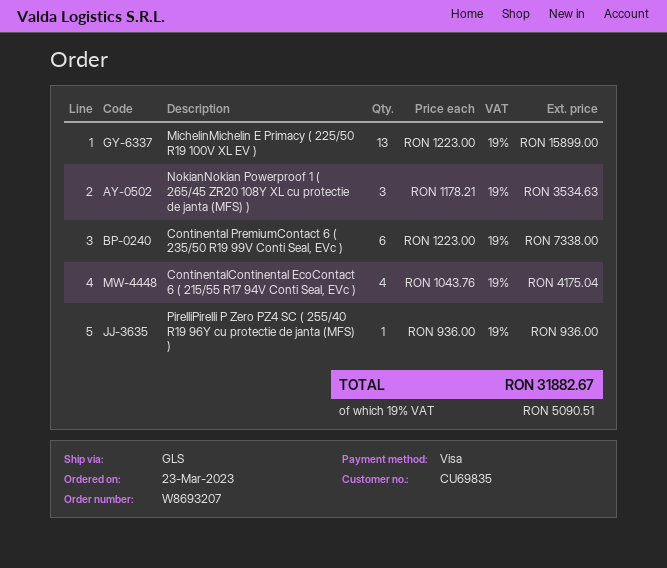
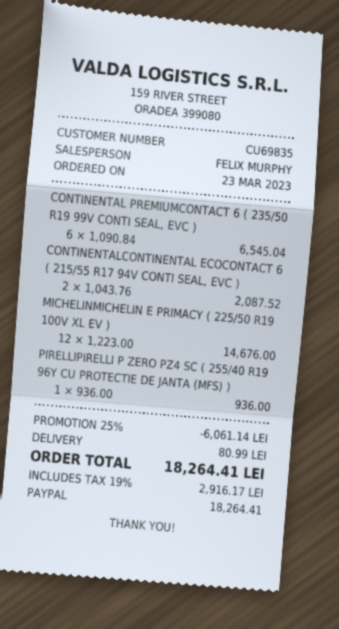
payment method: Visa -> PayPal
MichelinMichelin E Primacy ( 225/50 R19 100V XL EV ): 13 x 1223.00 = 15899.00 -> 12 x 1223.00 = 14676.00
NokianNokian Powerproof 1 ( 265/45 ZR20 108Y XL cu protectie de janta (MFS) ): 3 x 1178.21 = 3534.63 -> none
Continental PremiumContact 6 ( 235/50 R19 99V Conti Seal, EVc ): 6 x 1223.00 = 7338.00 -> 6 x 1090.84 = 6545.04
ContinentalContinental EcoContact 6 ( 215/55 R17 94V Conti Seal, EVc ): 4 x 1043.76 = 4175.04 -> 2 x 1043.76 = 2087.52
discount: none -> 25% = 6061.14
shipping: none -> 80.99
tax: 19% = 5090.51 -> 19% = 2916.17
total: 31882.67 -> 18264.41

